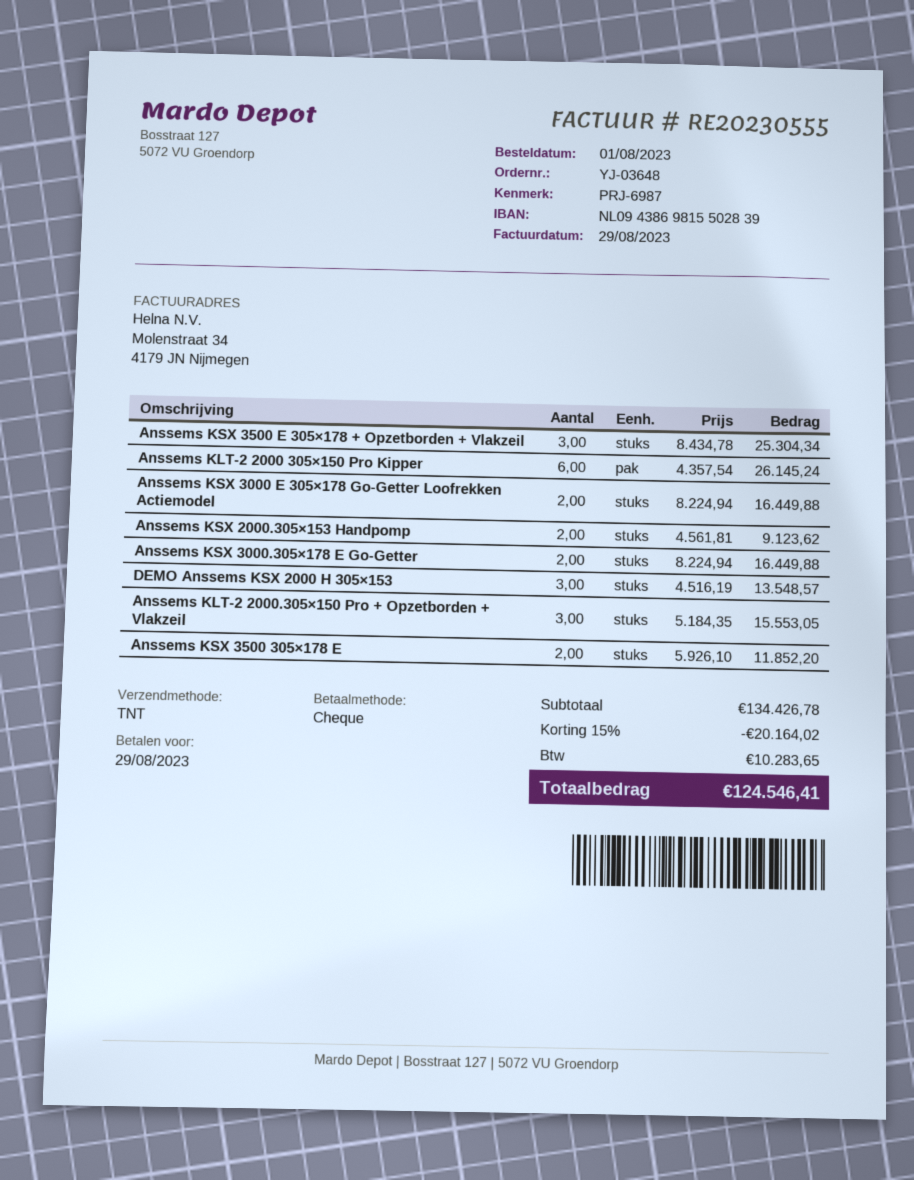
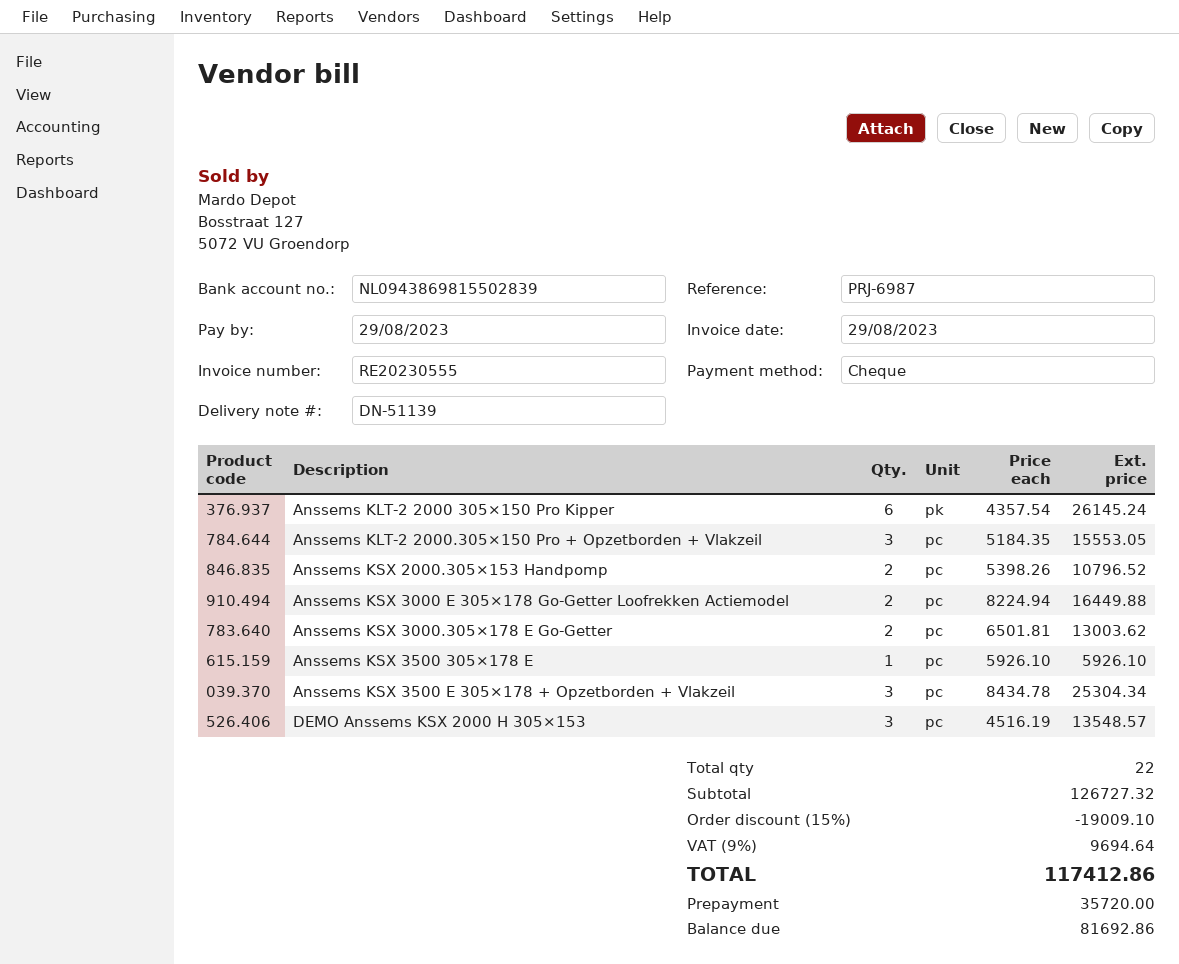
Anssems KSX 2000.305×153 Handpomp: 2 x 4561.81 = 9123.62 -> 2 x 5398.26 = 10796.52
Anssems KSX 3000.305×178 E Go-Getter: 2 x 8224.94 = 16449.88 -> 2 x 6501.81 = 13003.62
Anssems KSX 3500 305×178 E: 2 x 5926.10 = 11852.20 -> 1 x 5926.10 = 5926.10
subtotal: 134426.78 -> 126727.32
discount: 15% = 20164.02 -> 15% = 19009.10
tax: 10283.65 -> 9694.64
total: 124546.41 -> 117412.86

